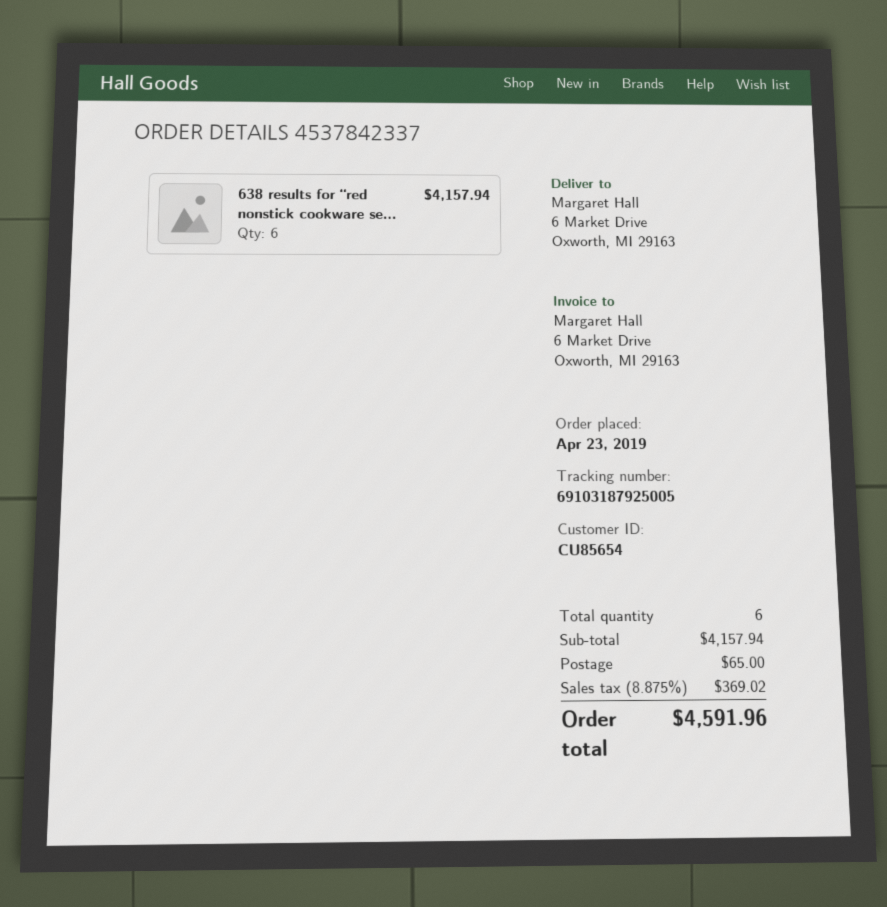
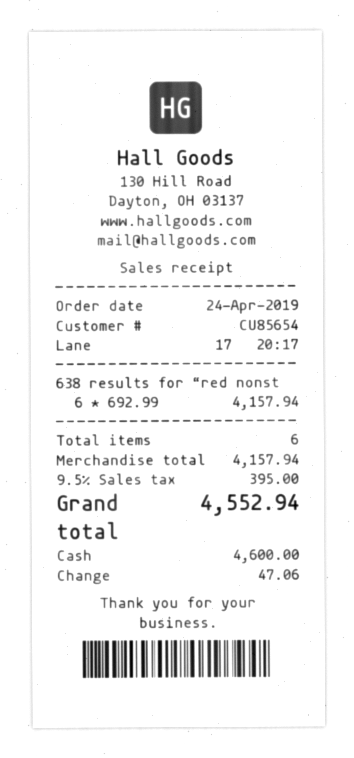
order date: 2019-04-23 -> 2019-04-24
shipping: 65.00 -> none
tax: 8.875% = 369.02 -> 9.5% = 395.00
total: 4591.96 -> 4552.94

